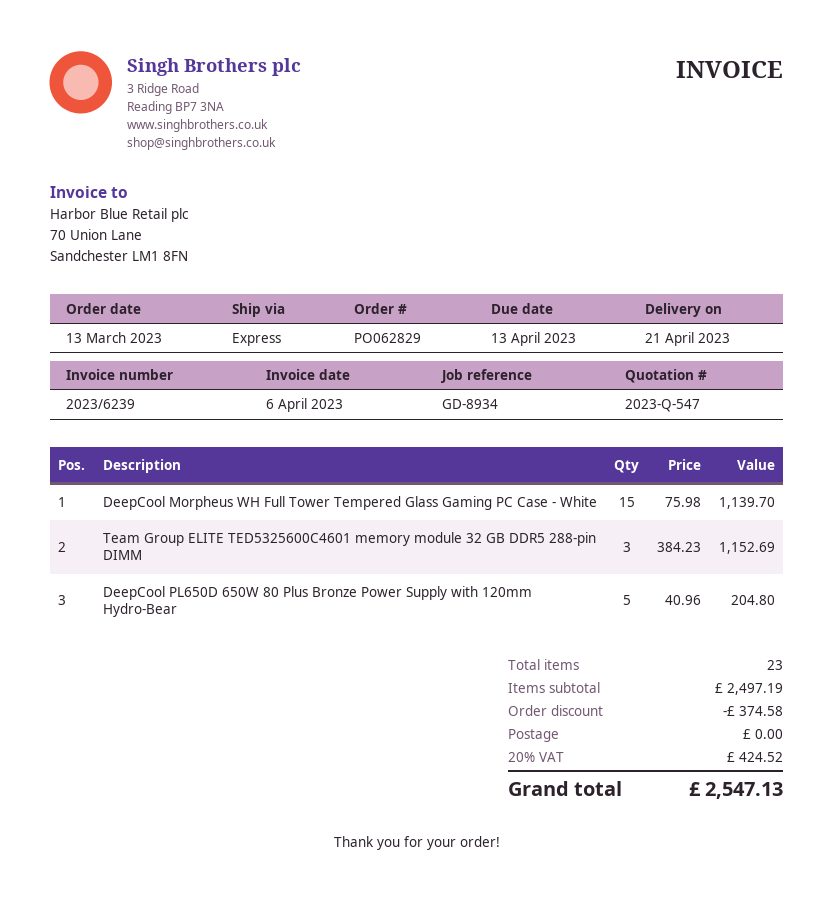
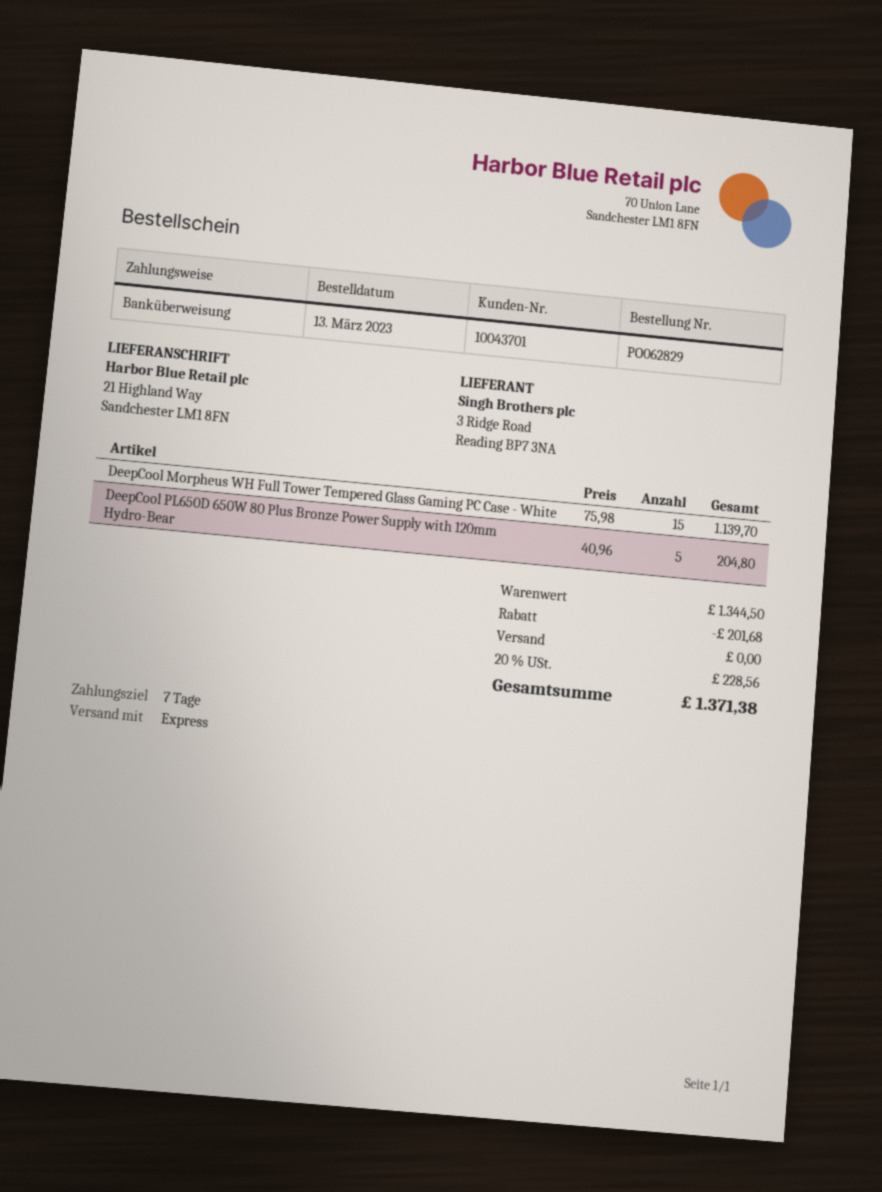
Team Group ELITE TED5325600C4601 memory module 32 GB DDR5 288-pin DIMM: 3 x 384.23 = 1152.69 -> none
subtotal: 2497.19 -> 1344.50
discount: 374.58 -> 201.68
tax: 20% = 424.52 -> 20% = 228.56
total: 2547.13 -> 1371.38

